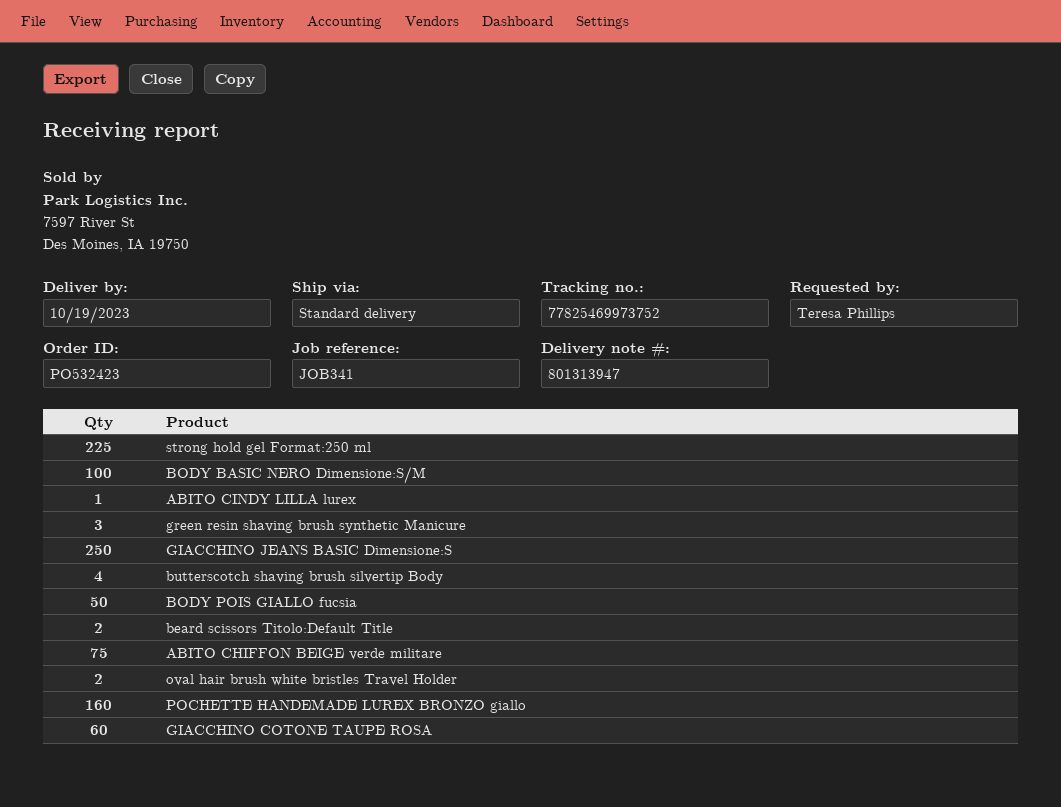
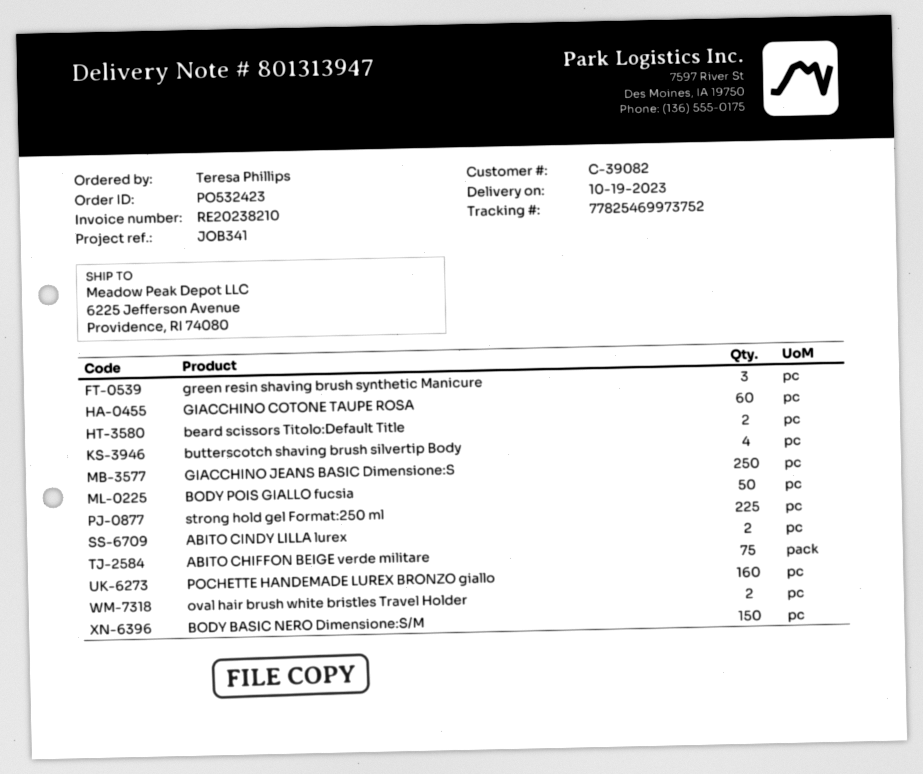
BODY BASIC NERO Dimensione:S/M: 100 -> 150
ABITO CINDY LILLA lurex: 1 -> 2

